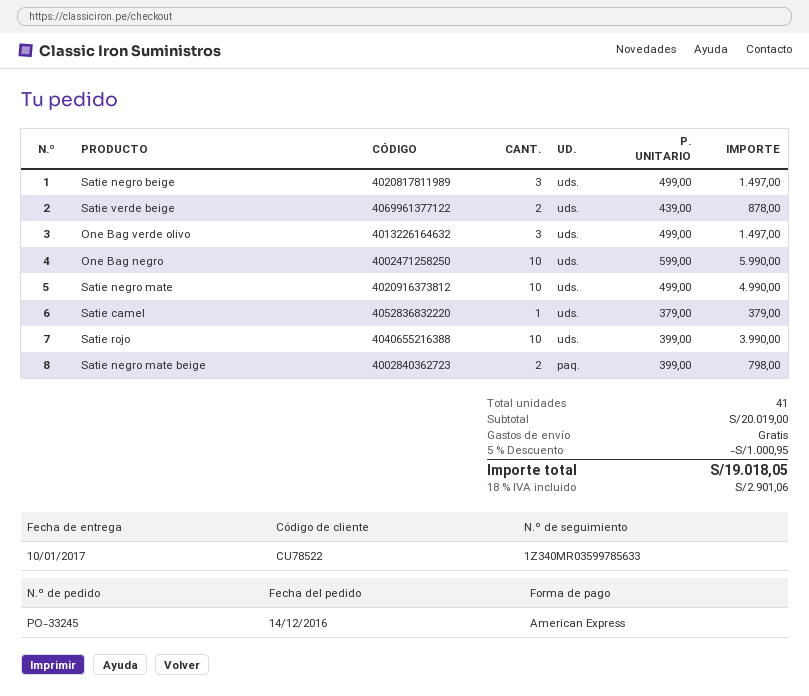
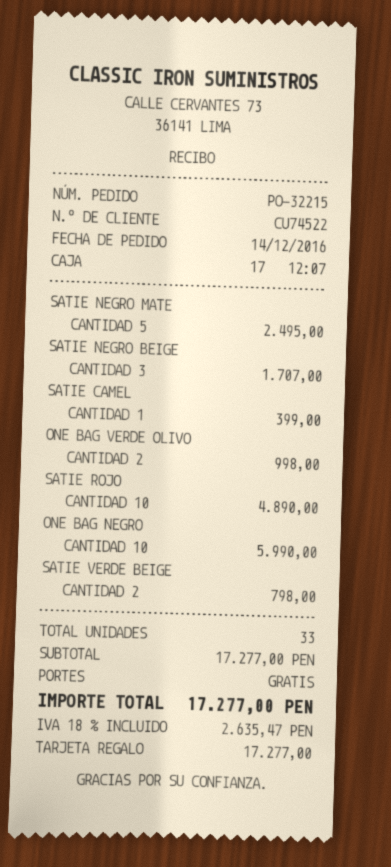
order number: PO-33245 -> PO-32215
customer number: CU78522 -> CU74522
payment method: American Express -> gift card
Satie negro beige: 3 for 1497.00 -> 3 for 1707.00
Satie verde beige: 2 for 878.00 -> 2 for 798.00
One Bag verde olivo: 3 for 1497.00 -> 2 for 998.00
Satie negro mate: 10 for 4990.00 -> 5 for 2495.00
Satie camel: 1 for 379.00 -> 1 for 399.00
Satie rojo: 10 for 3990.00 -> 10 for 4890.00
Satie negro mate beige: 2 for 798.00 -> none
total quantity: 41 -> 33
subtotal: 20019.00 -> 17277.00
discount: 5% = 1000.95 -> none
tax: 18% = 2901.06 -> 18% = 2635.47
total: 19018.05 -> 17277.00

